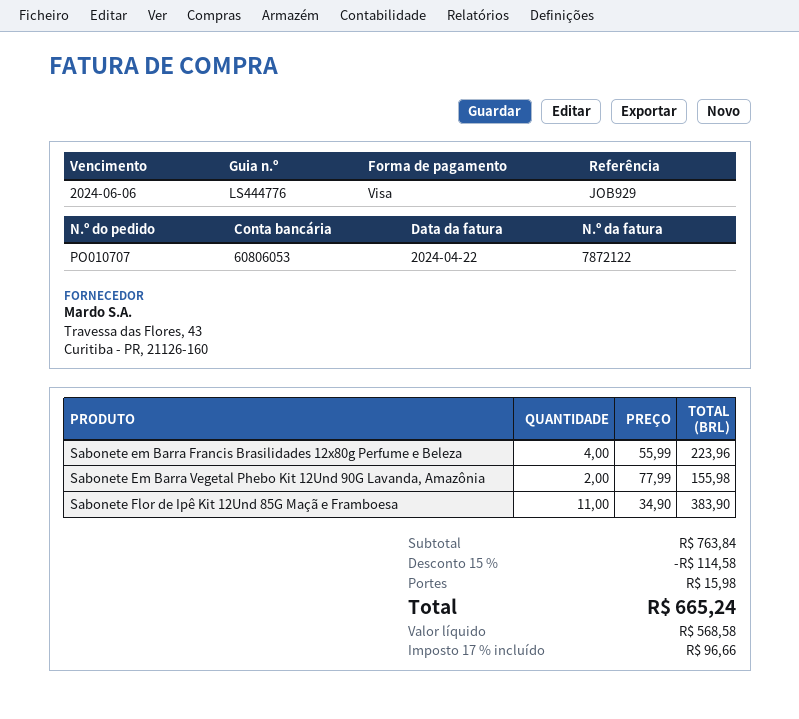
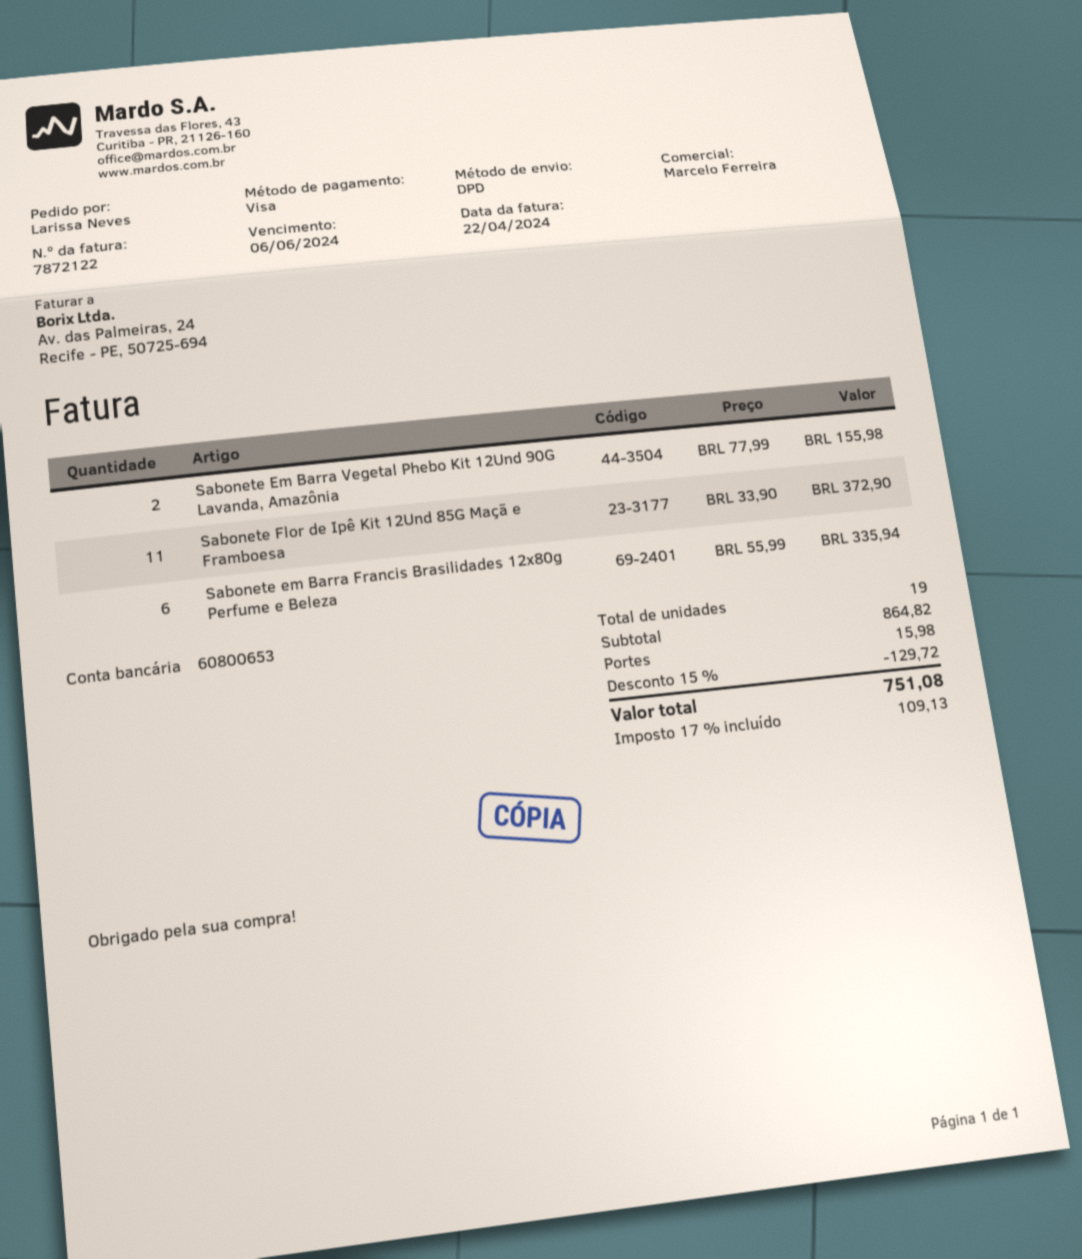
bank account: 60806053 -> 60800653
Sabonete em Barra Francis Brasilidades 12x80g Perfume e Beleza: 4 x 55.99 = 223.96 -> 6 x 55.99 = 335.94
Sabonete Flor de Ipê Kit 12Und 85G Maçã e Framboesa: 11 x 34.90 = 383.90 -> 11 x 33.90 = 372.90
subtotal: 763.84 -> 864.82
discount: 15% = 114.58 -> 15% = 129.72
tax: 17% = 96.66 -> 17% = 109.13
total: 665.24 -> 751.08

